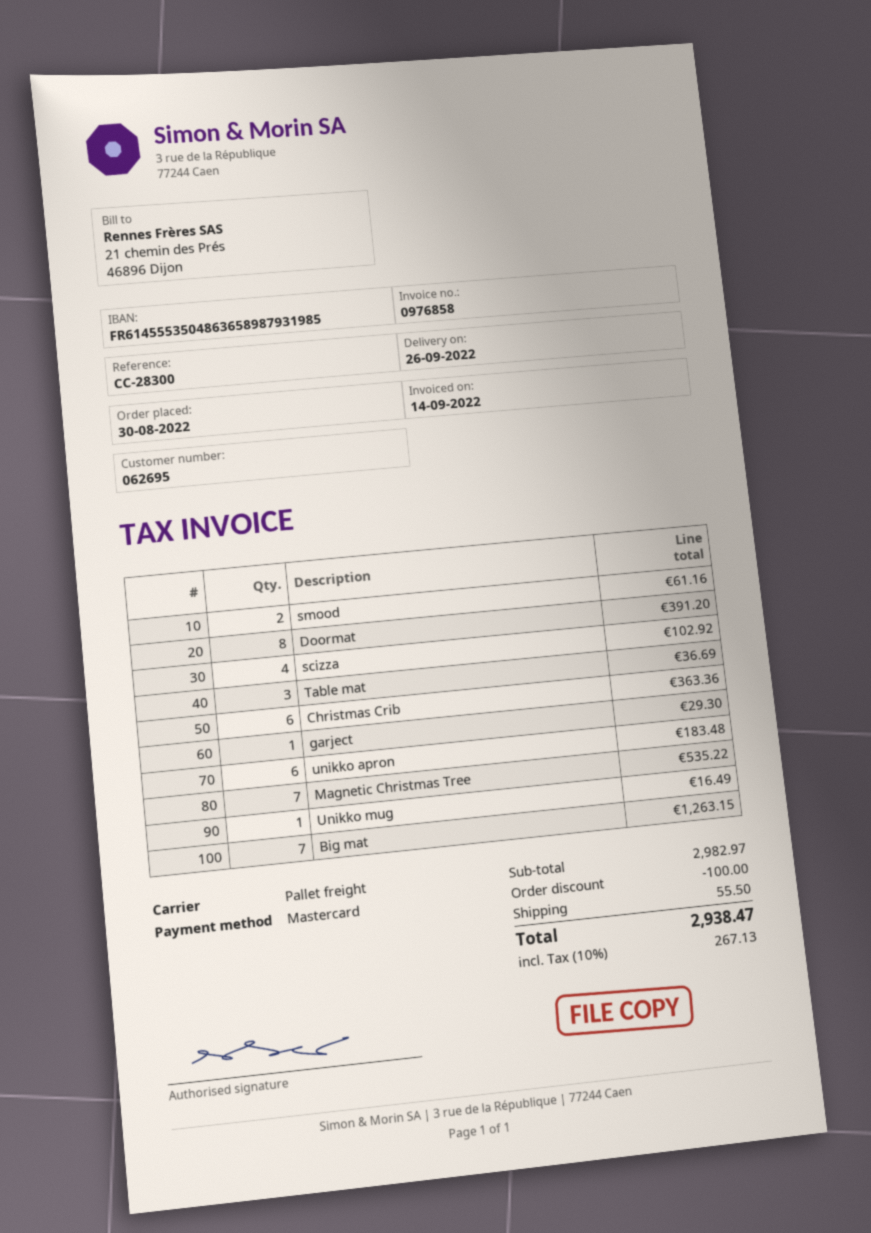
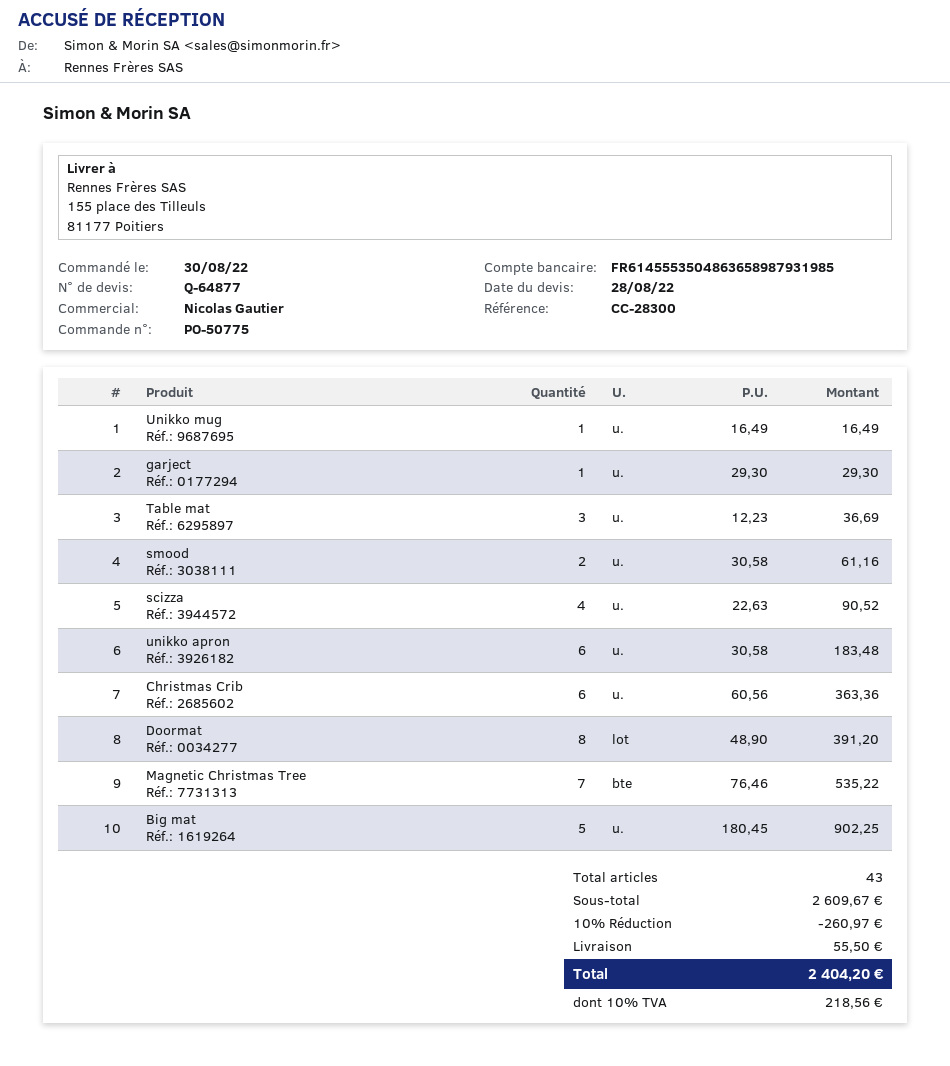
scizza: 4 for 102.92 -> 4 for 90.52
Big mat: 7 for 1263.15 -> 5 for 902.25
subtotal: 2982.97 -> 2609.67
discount: 100.00 -> 260.97
tax: 10% = 267.13 -> 10% = 218.56
total: 2938.47 -> 2404.20

